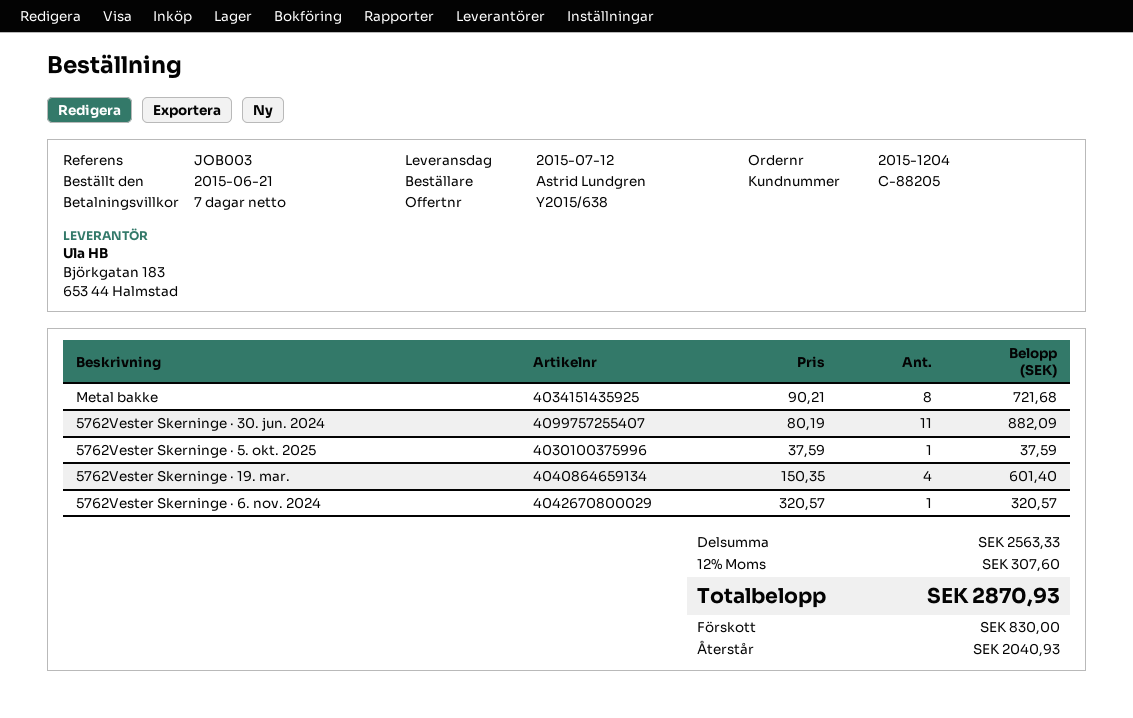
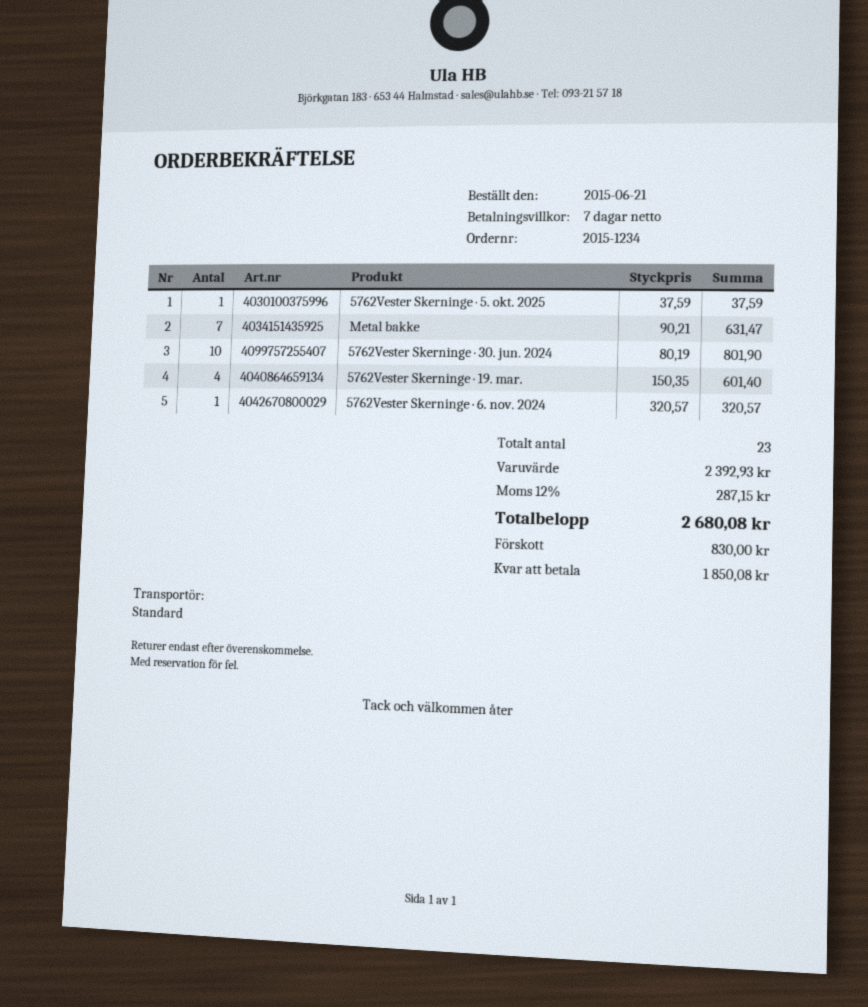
order number: 2015-1204 -> 2015-1234
Metal bakke: 8 x 90.21 = 721.68 -> 7 x 90.21 = 631.47
5762Vester Skerninge · 30. jun. 2024: 11 x 80.19 = 882.09 -> 10 x 80.19 = 801.90
subtotal: 2563.33 -> 2392.93
tax: 12% = 307.60 -> 12% = 287.15
total: 2870.93 -> 2680.08
balance: 2040.93 -> 1850.08

